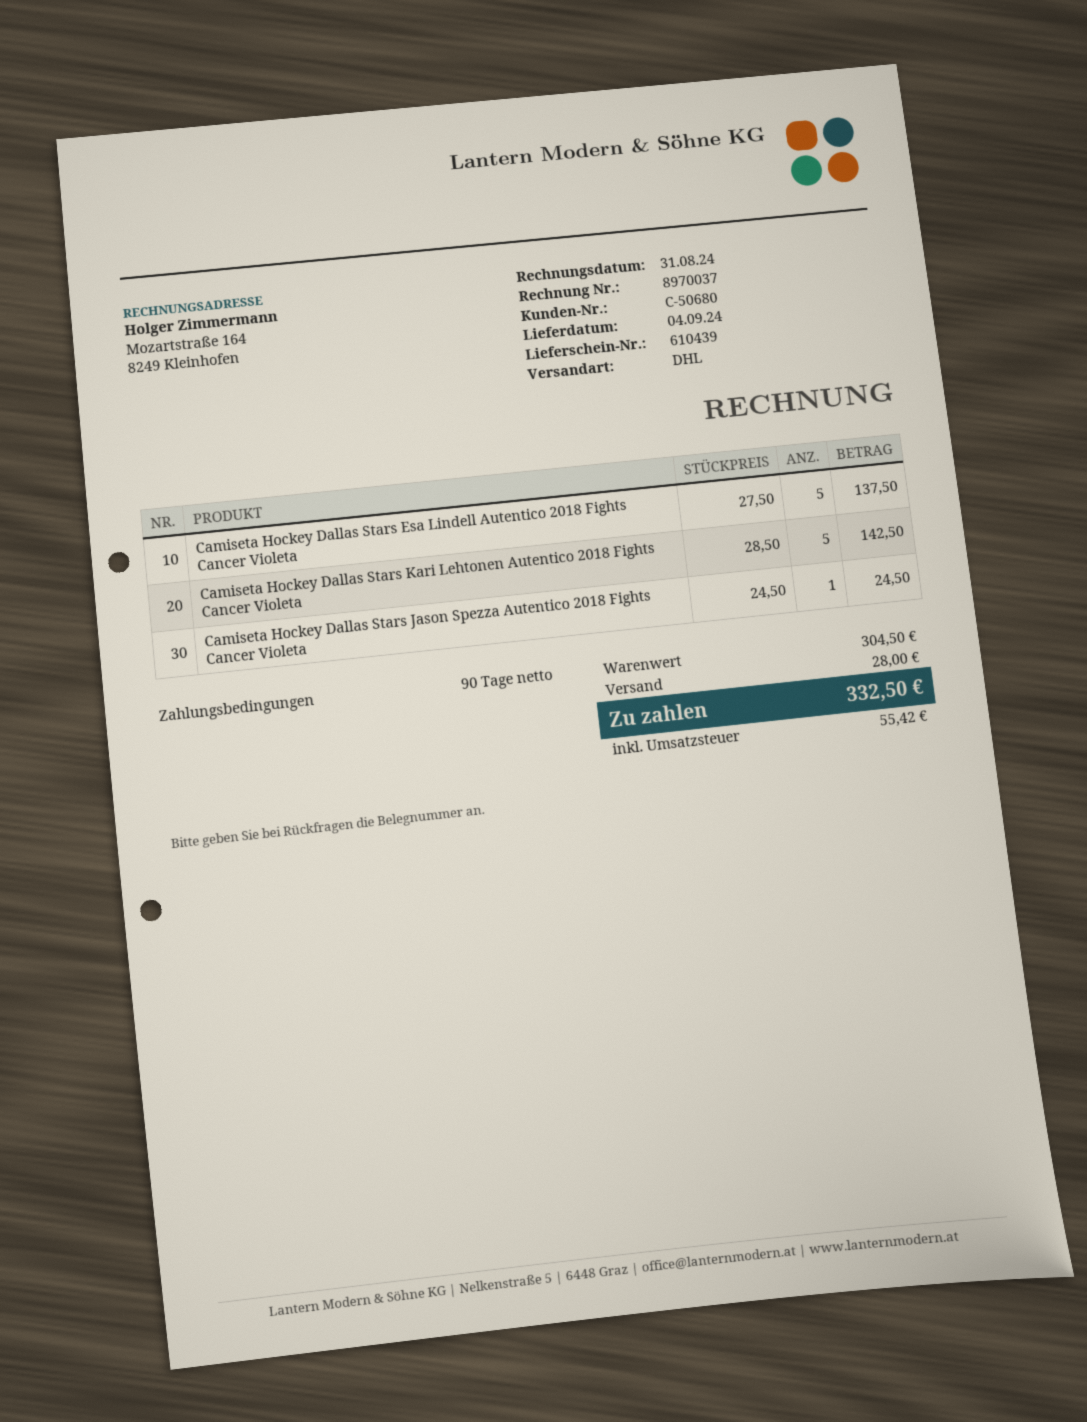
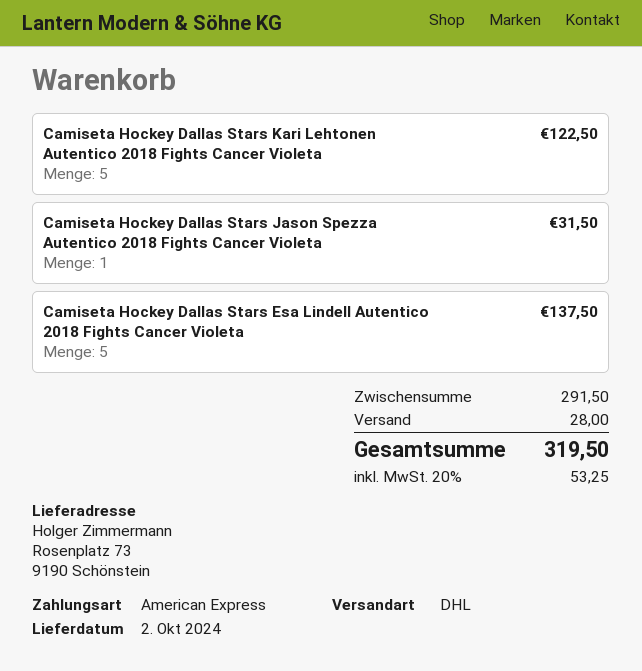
delivery date: 2024-09-04 -> 2024-10-02
Camiseta Hockey Dallas Stars Kari Lehtonen Autentico 2018 Fights Cancer Violeta: 5 for 142.50 -> 5 for 122.50
Camiseta Hockey Dallas Stars Jason Spezza Autentico 2018 Fights Cancer Violeta: 1 for 24.50 -> 1 for 31.50
subtotal: 304.50 -> 291.50
tax: 55.42 -> 53.25
total: 332.50 -> 319.50

